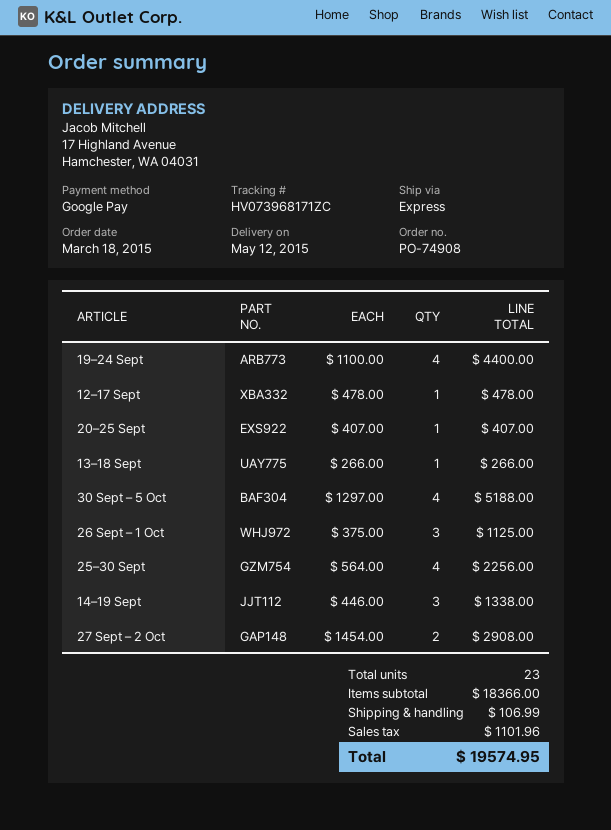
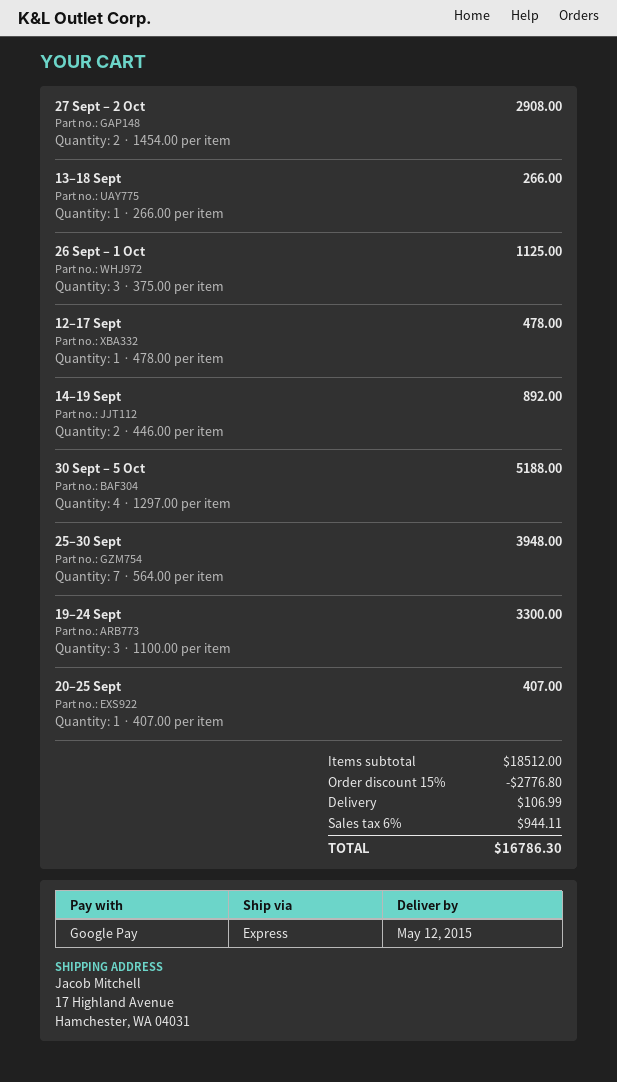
19–24 Sept: 4 x 1100.00 = 4400.00 -> 3 x 1100.00 = 3300.00
25–30 Sept: 4 x 564.00 = 2256.00 -> 7 x 564.00 = 3948.00
14–19 Sept: 3 x 446.00 = 1338.00 -> 2 x 446.00 = 892.00
subtotal: 18366.00 -> 18512.00
discount: none -> 15% = 2776.80
tax: 1101.96 -> 944.11
total: 19574.95 -> 16786.30

